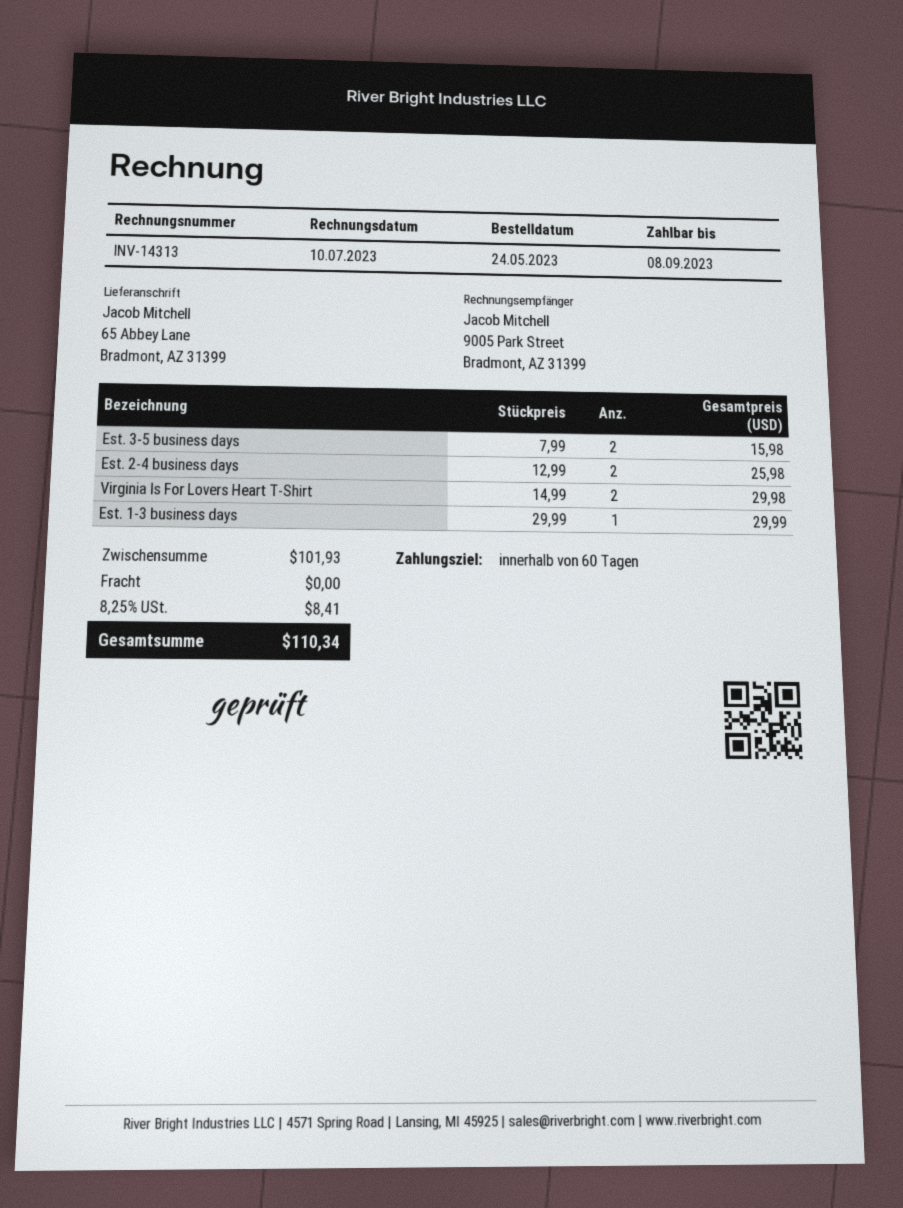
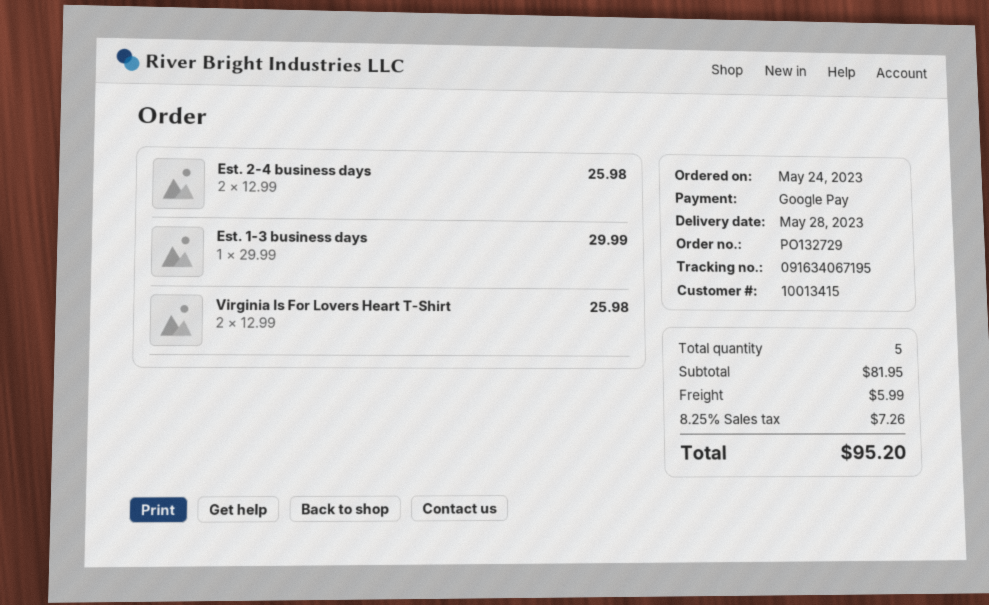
Est. 3-5 business days: 2 x 7.99 = 15.98 -> none
Virginia Is For Lovers Heart T-Shirt: 2 x 14.99 = 29.98 -> 2 x 12.99 = 25.98
subtotal: 101.93 -> 81.95
shipping: 0.00 -> 5.99
tax: 8.25% = 8.41 -> 8.25% = 7.26
total: 110.34 -> 95.20

